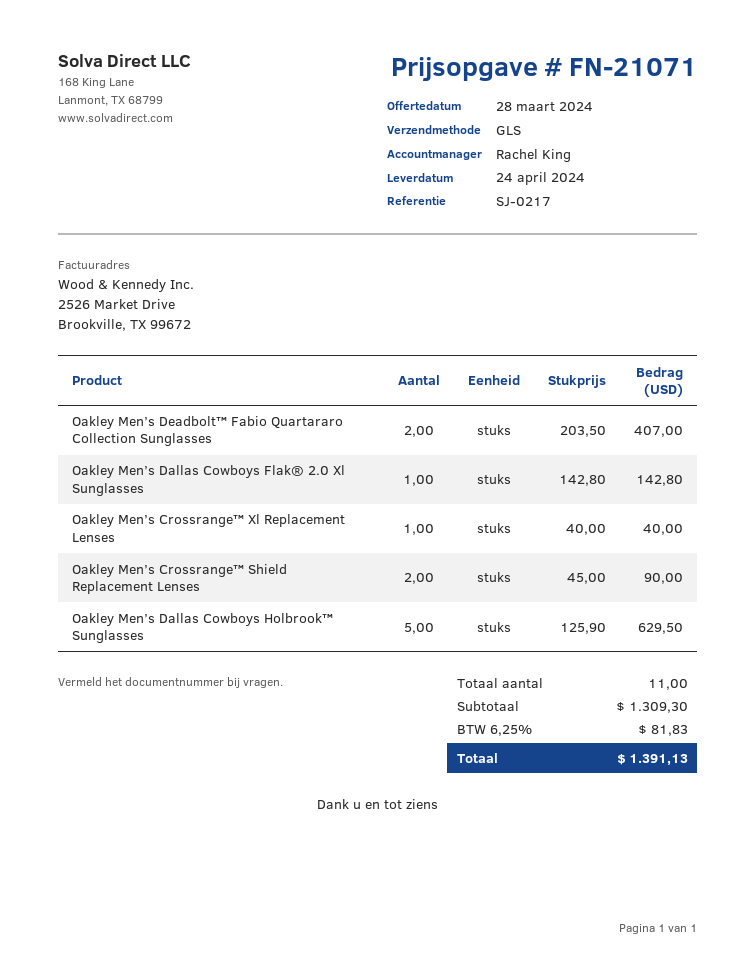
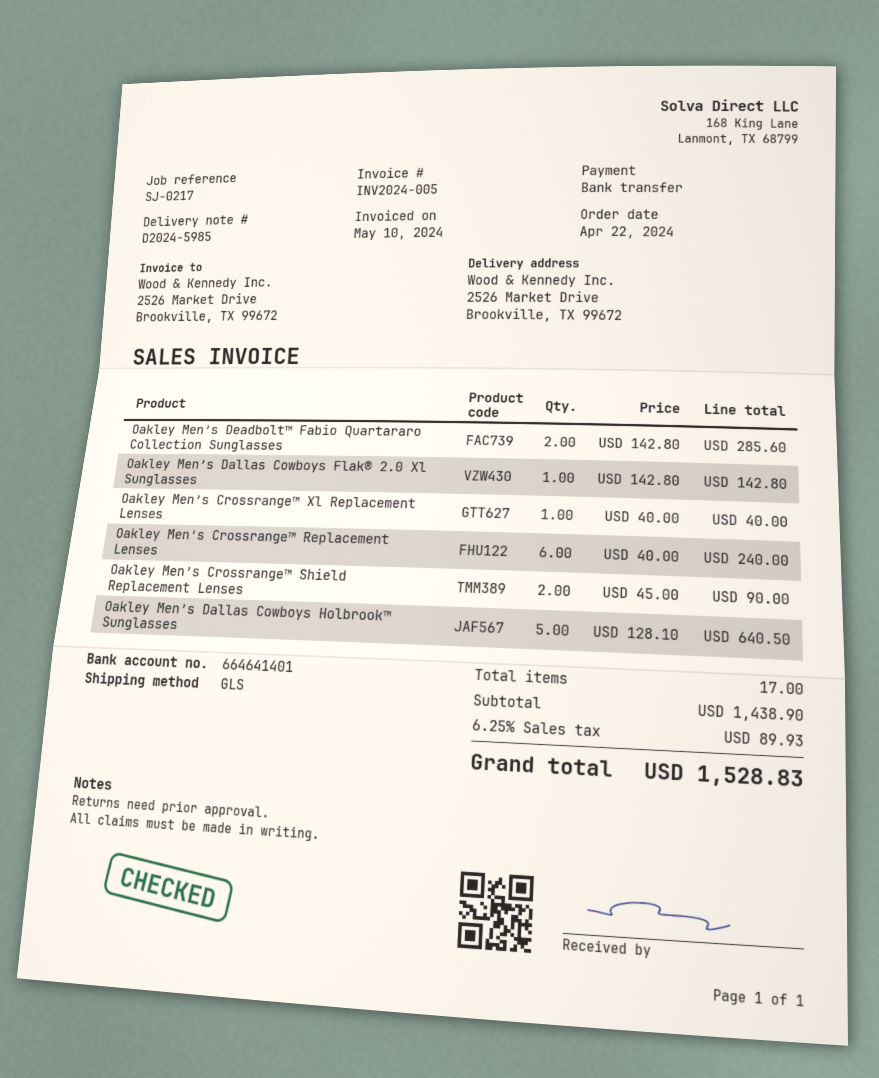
Oakley Men’s Deadbolt™ Fabio Quartararo Collection Sunglasses: 2 x 203.50 = 407.00 -> 2 x 142.80 = 285.60
Oakley Men’s Dallas Cowboys Holbrook™ Sunglasses: 5 x 125.90 = 629.50 -> 5 x 128.10 = 640.50
Oakley Men’s Crossrange™ Replacement Lenses: none -> 6 x 40.00 = 240.00
total quantity: 11 -> 17
subtotal: 1309.30 -> 1438.90
tax: 6.25% = 81.83 -> 6.25% = 89.93
total: 1391.13 -> 1528.83

